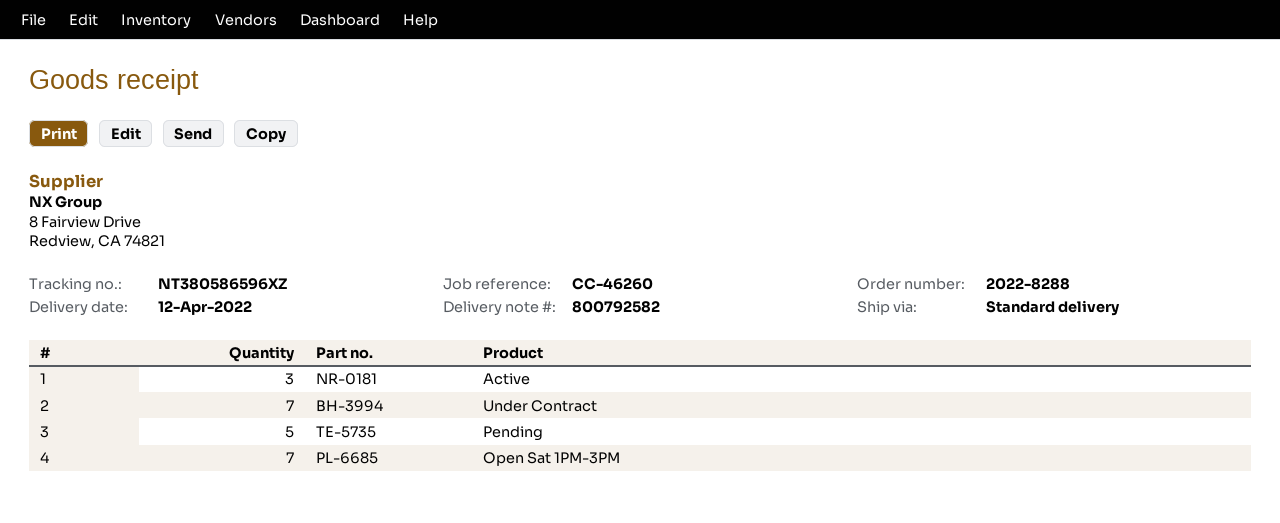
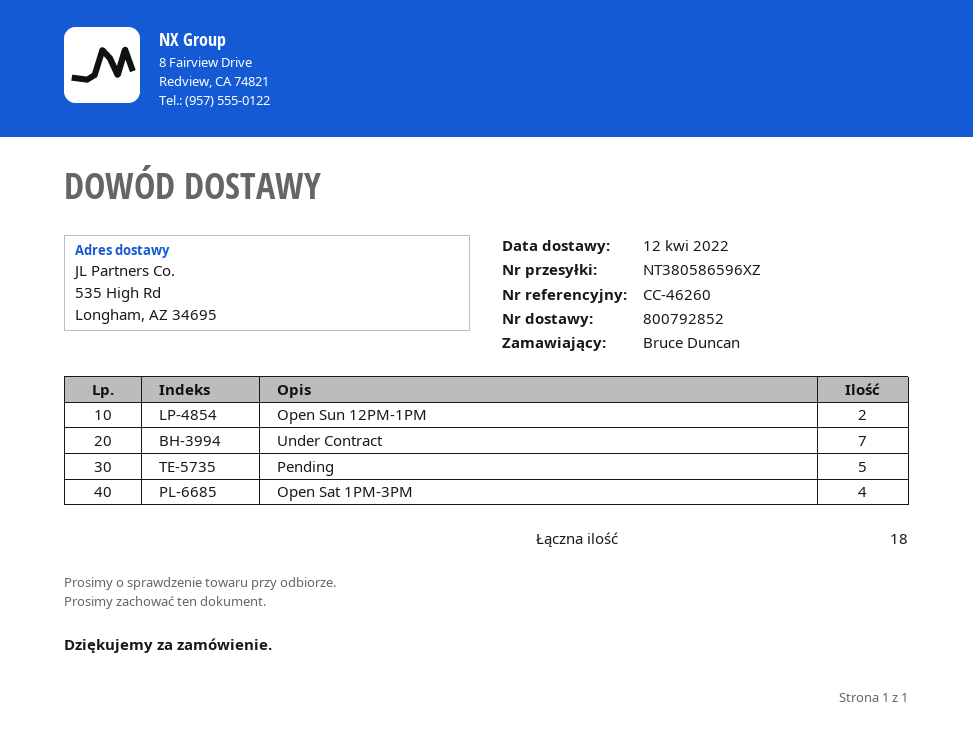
delivery note number: 800792582 -> 800792852
Active: 3 -> none
Open Sat 1PM-3PM: 7 -> 4
Open Sun 12PM-1PM: none -> 2

